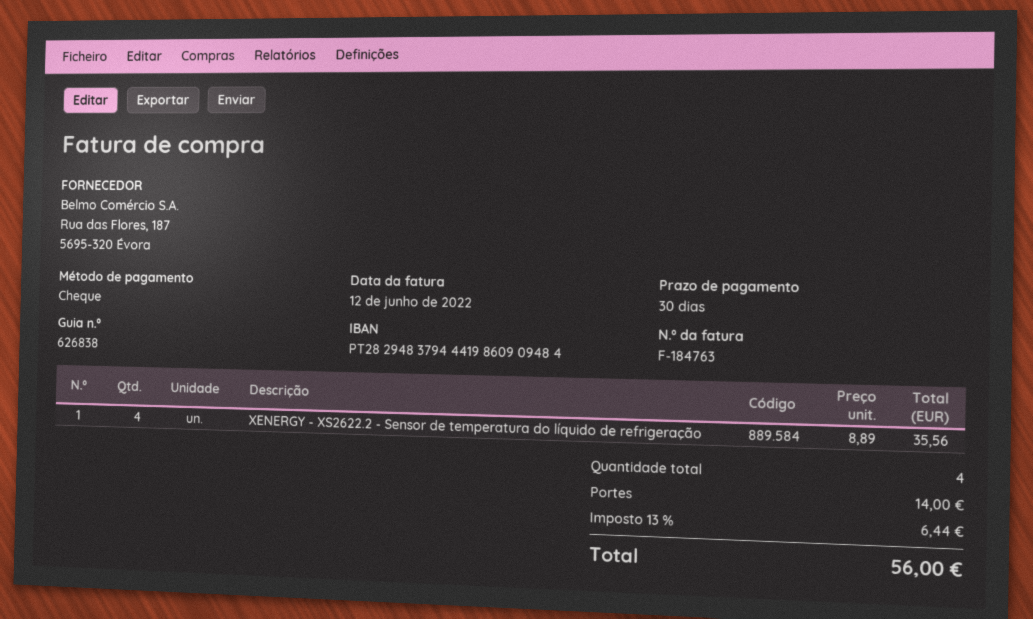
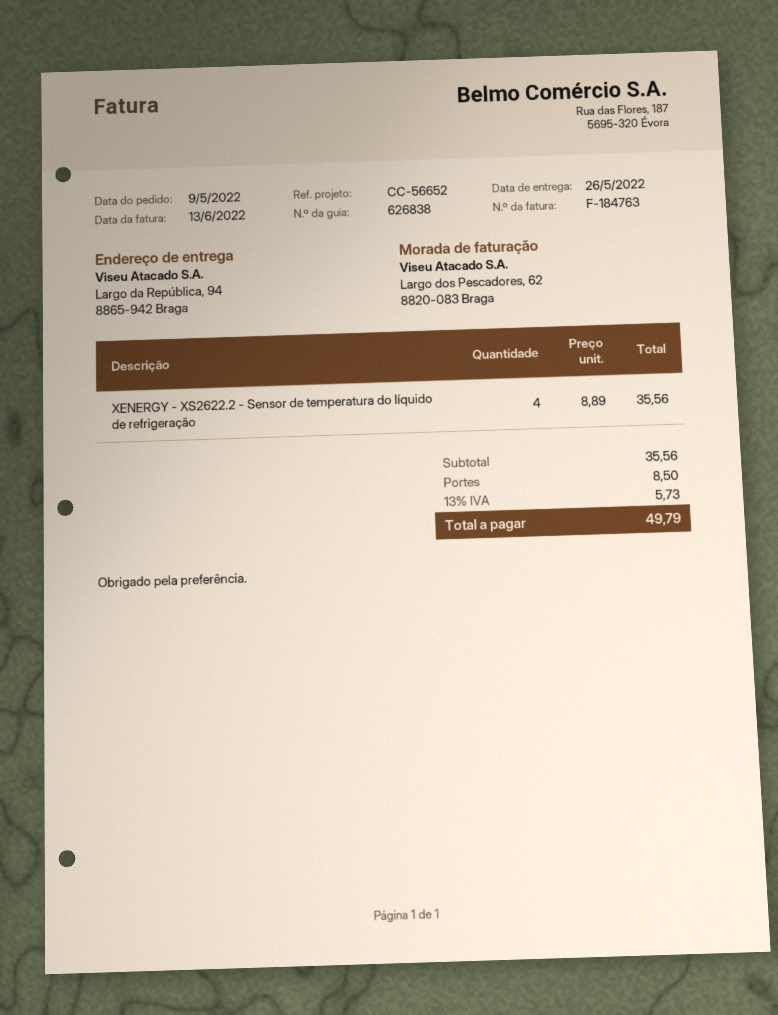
invoice date: 2022-06-12 -> 2022-06-13
shipping: 14.00 -> 8.50
tax: 13% = 6.44 -> 13% = 5.73
total: 56.00 -> 49.79

